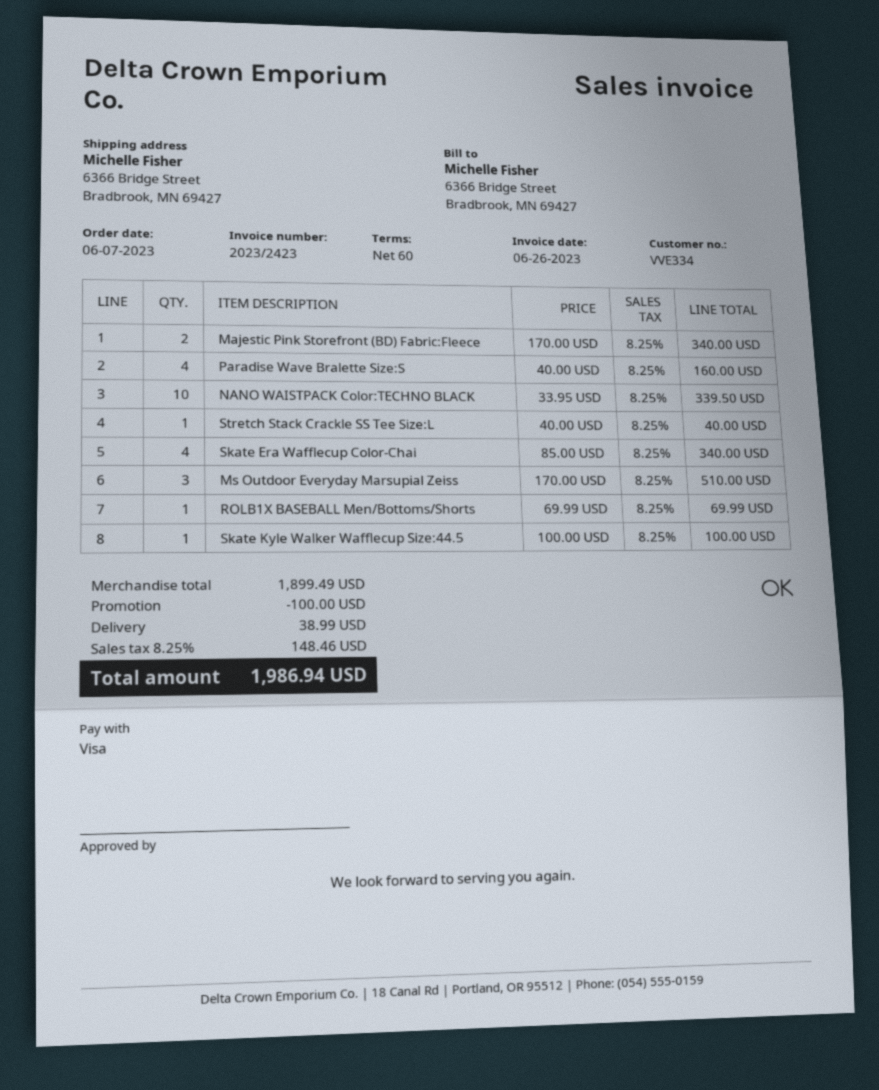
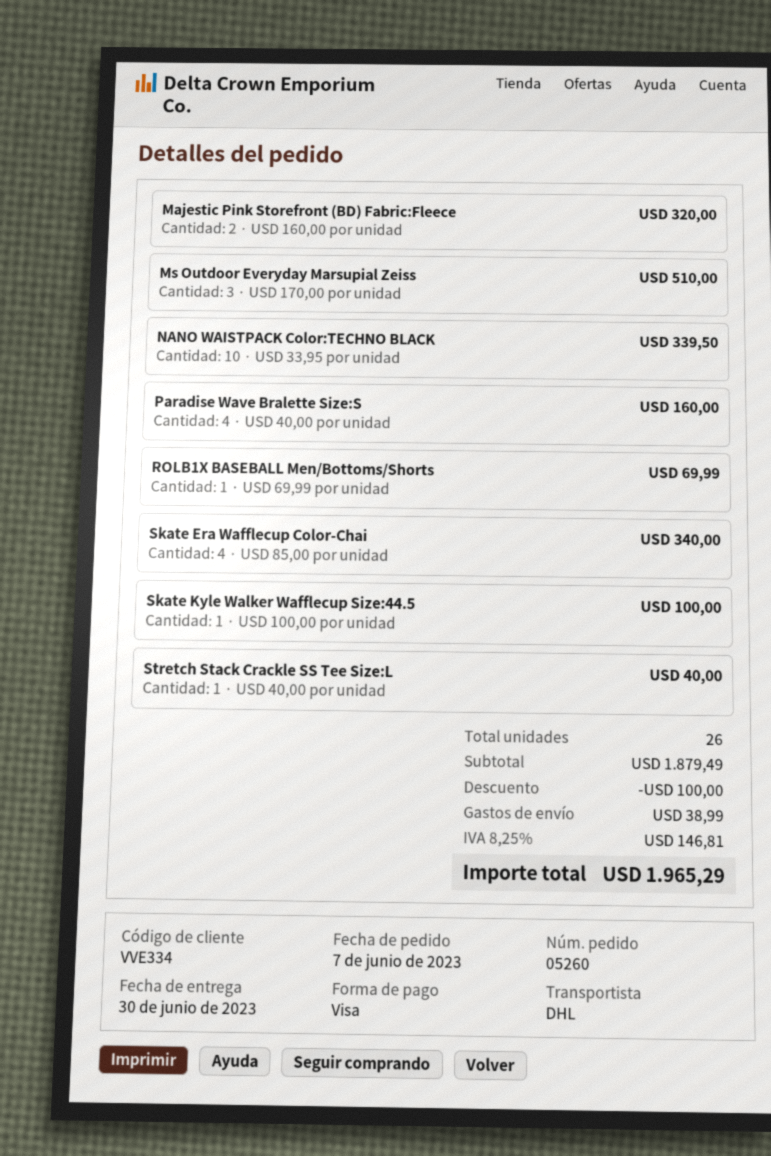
Majestic Pink Storefront (BD) Fabric:Fleece: 2 x 170.00 = 340.00 -> 2 x 160.00 = 320.00
subtotal: 1899.49 -> 1879.49
tax: 8.25% = 148.46 -> 8.25% = 146.81
total: 1986.94 -> 1965.29

